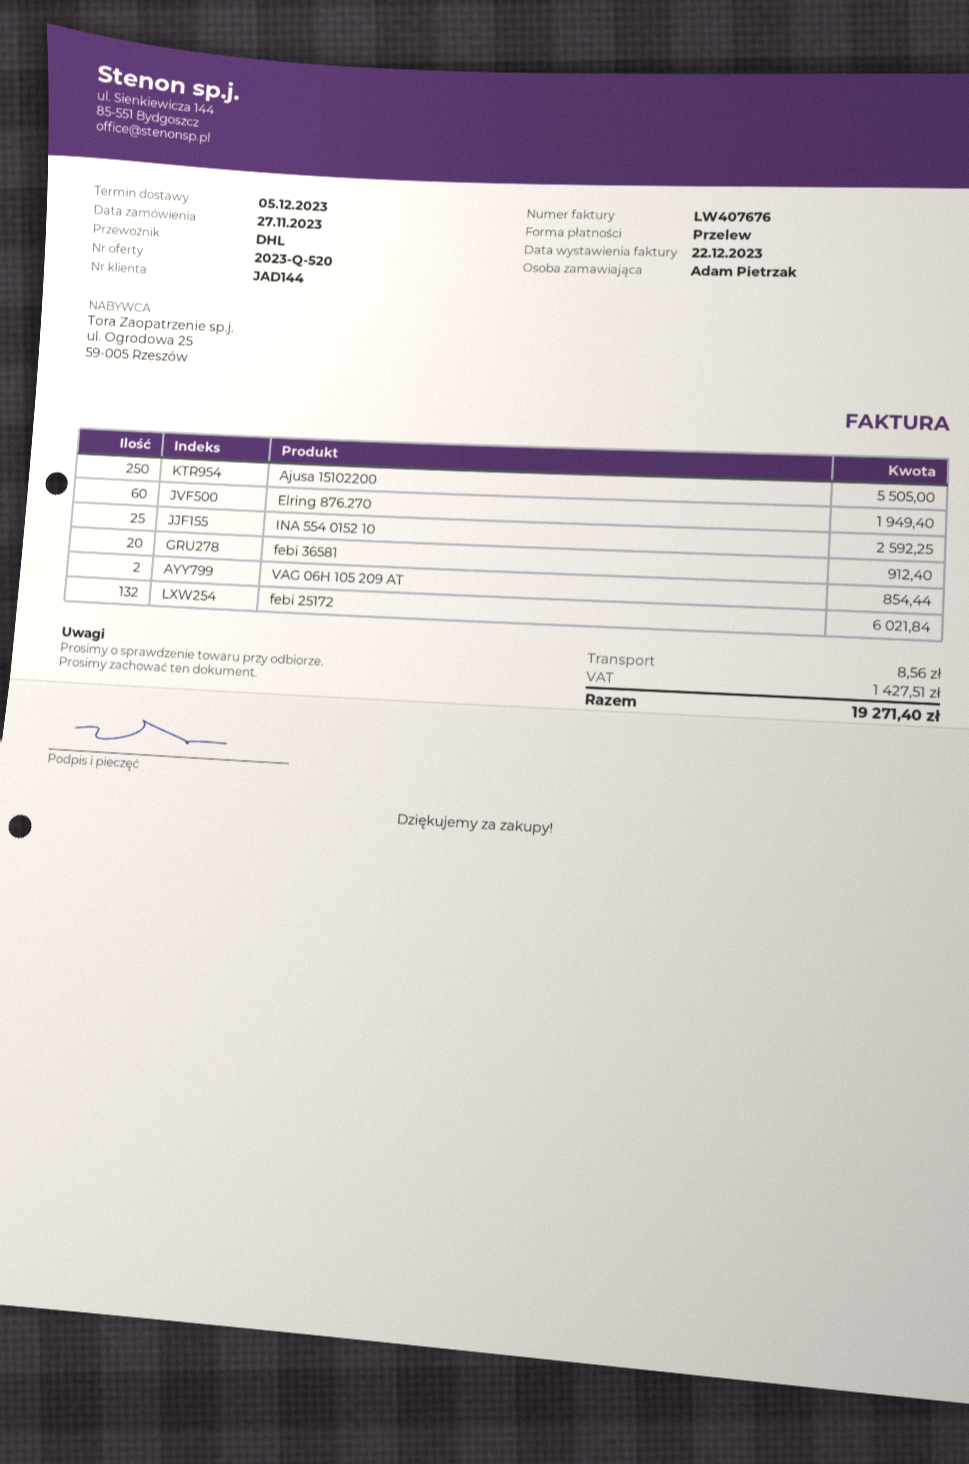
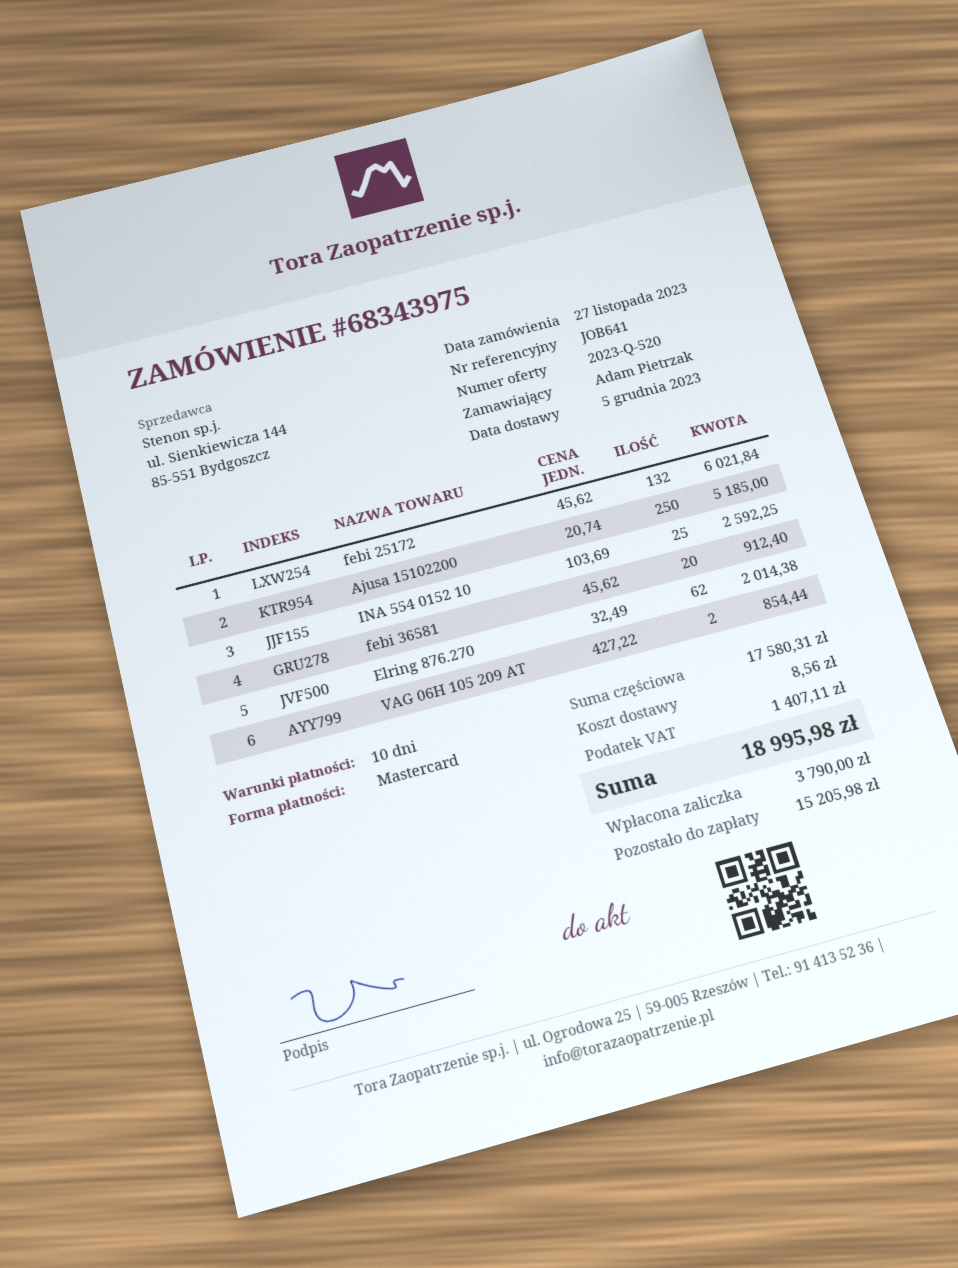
payment method: bank transfer -> Mastercard
Ajusa 15102200: 250 for 5505.00 -> 250 for 5185.00
Elring 876.270: 60 for 1949.40 -> 62 for 2014.38
tax: 1427.51 -> 1407.11
total: 19271.40 -> 18995.98

